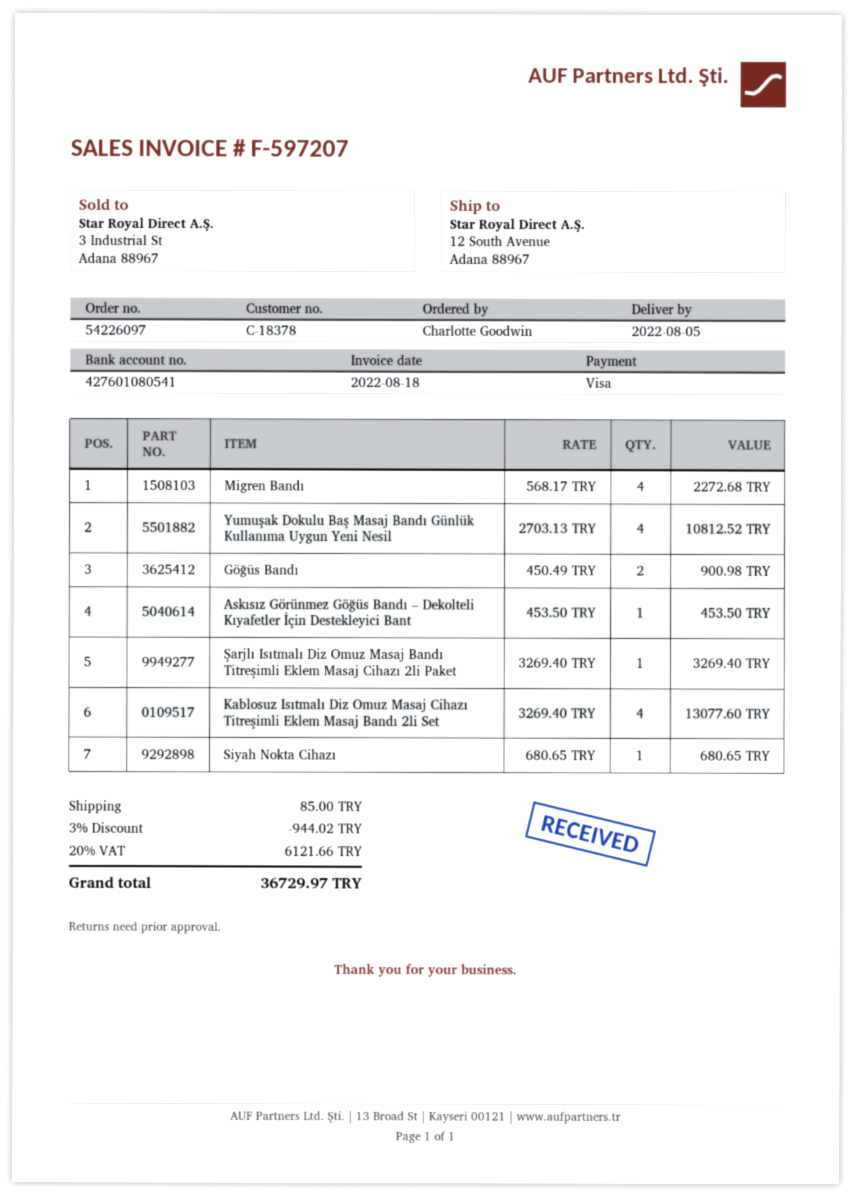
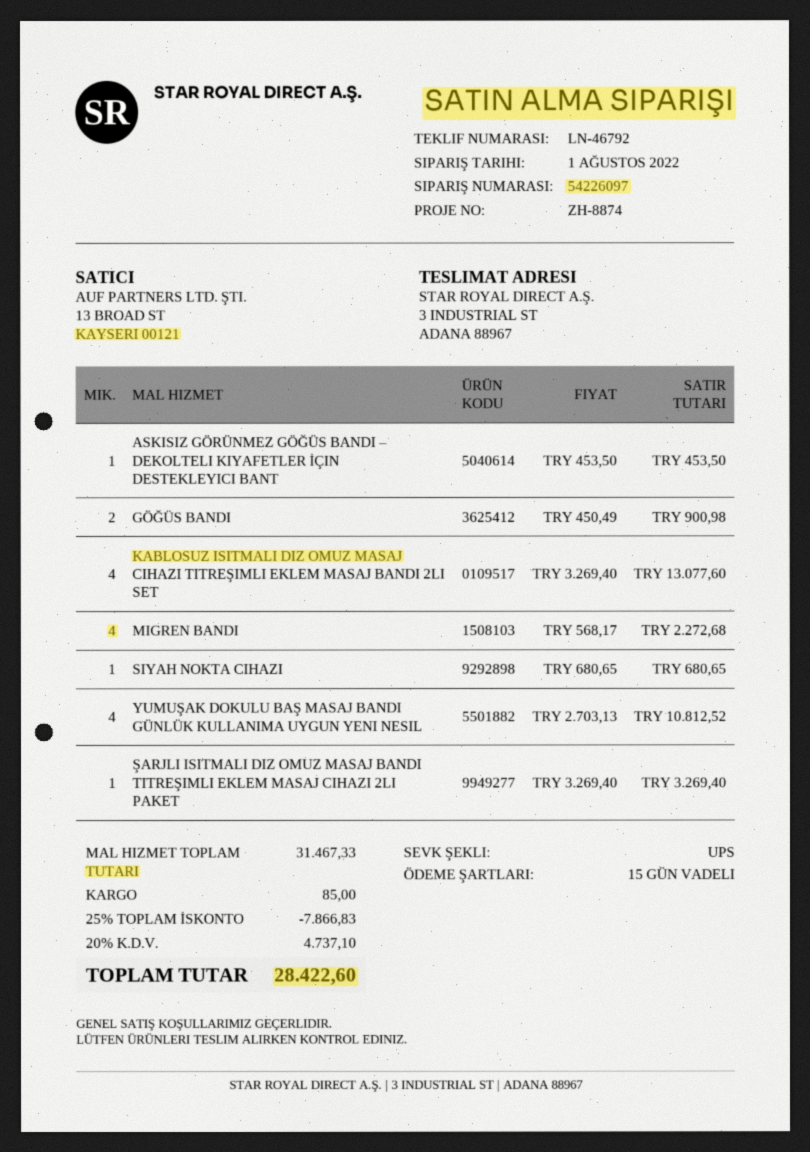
ship to: 12 South Avenue, Adana 88967 -> 3 INDUSTRIAL ST, ADANA 88967
discount: 3% = 944.02 -> 25% = 7866.83
tax: 20% = 6121.66 -> 20% = 4737.10
total: 36729.97 -> 28422.60

